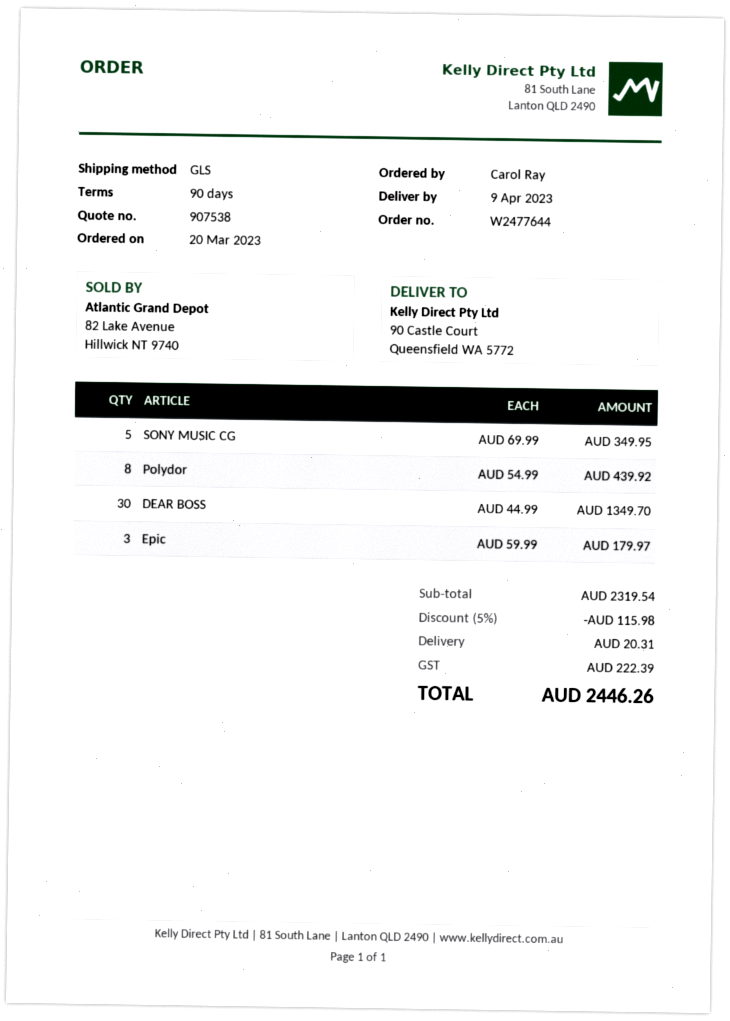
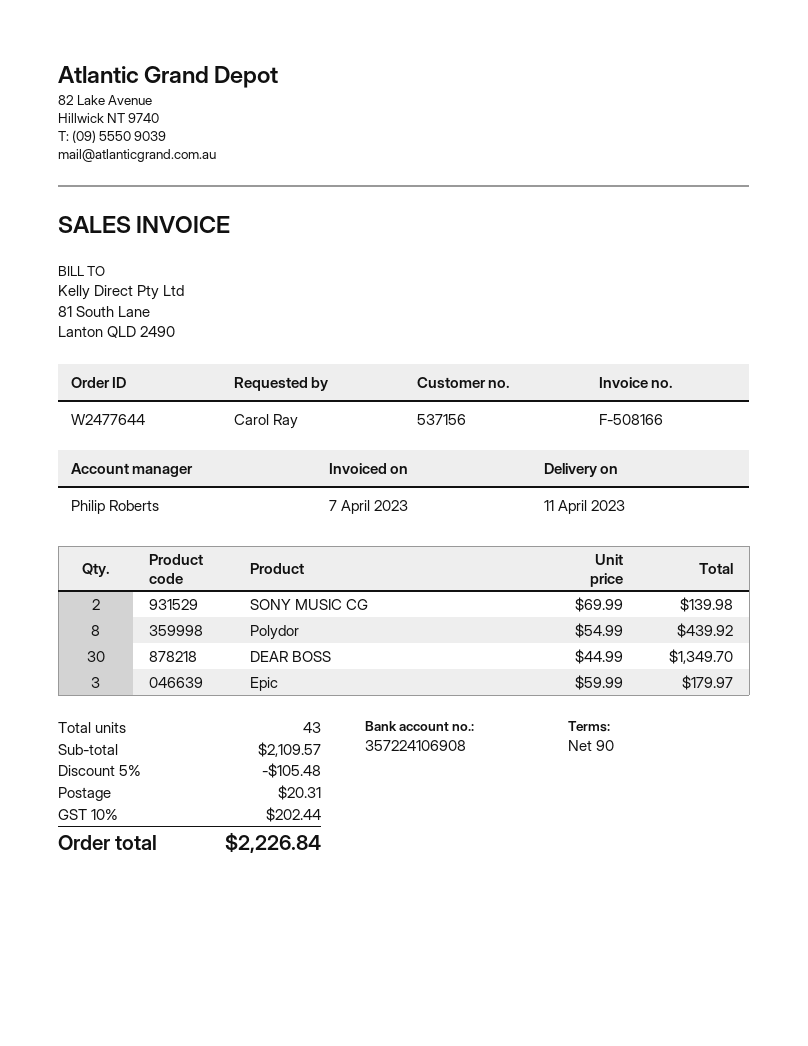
delivery date: 2023-04-09 -> 2023-04-11
SONY MUSIC CG: 5 x 69.99 = 349.95 -> 2 x 69.99 = 139.98
subtotal: 2319.54 -> 2109.57
discount: 5% = 115.98 -> 5% = 105.48
tax: 222.39 -> 202.44
total: 2446.26 -> 2226.84

